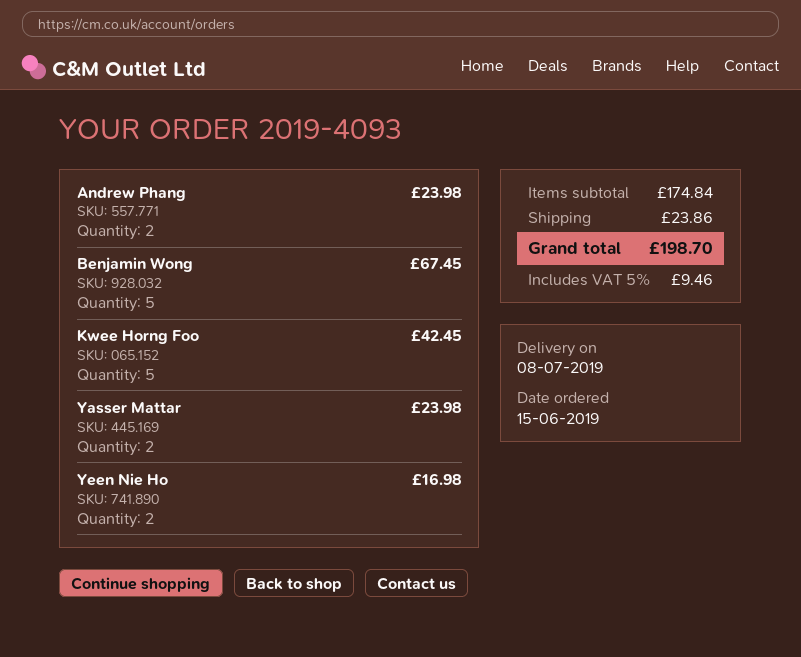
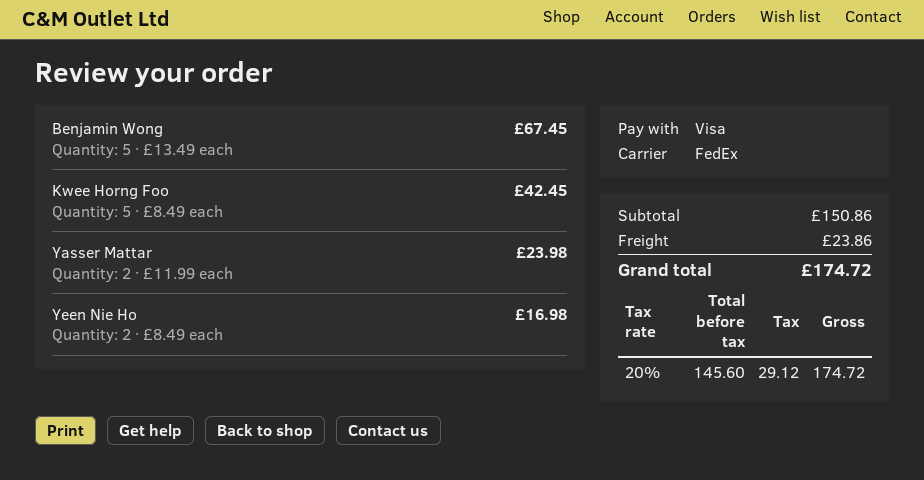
Andrew Phang: 2 for 23.98 -> none
subtotal: 174.84 -> 150.86
tax: 5% = 9.46 -> 20% = 29.12
total: 198.70 -> 174.72

